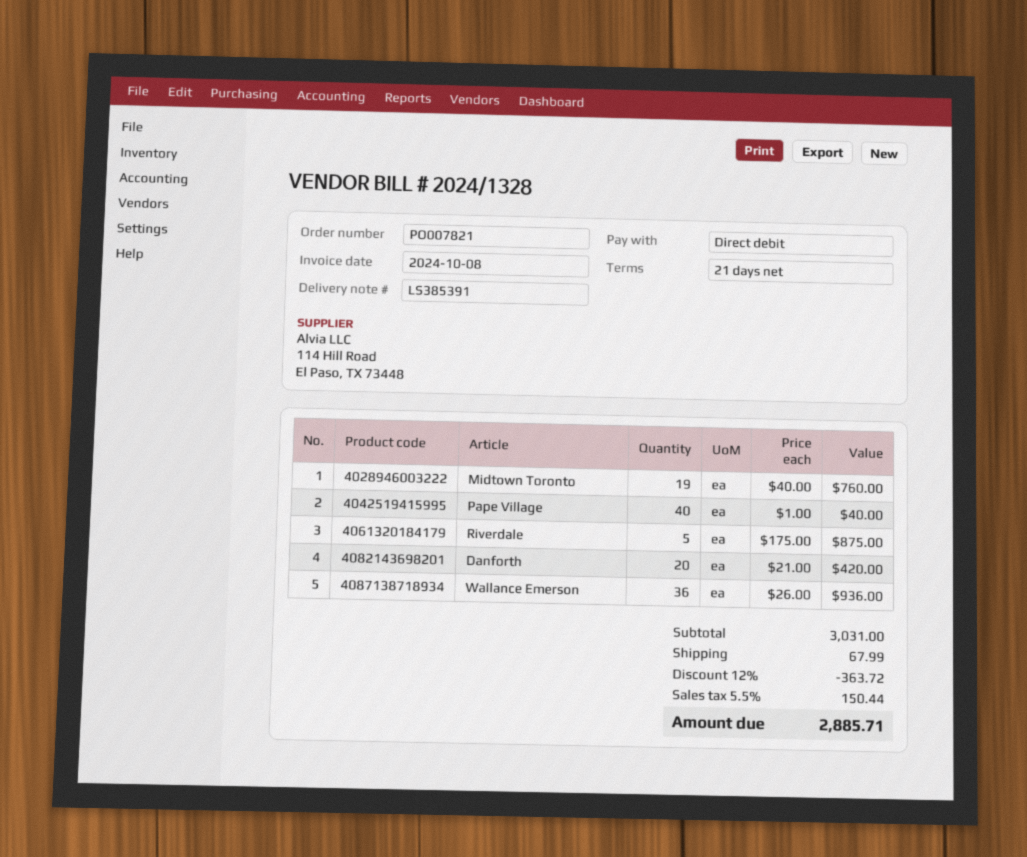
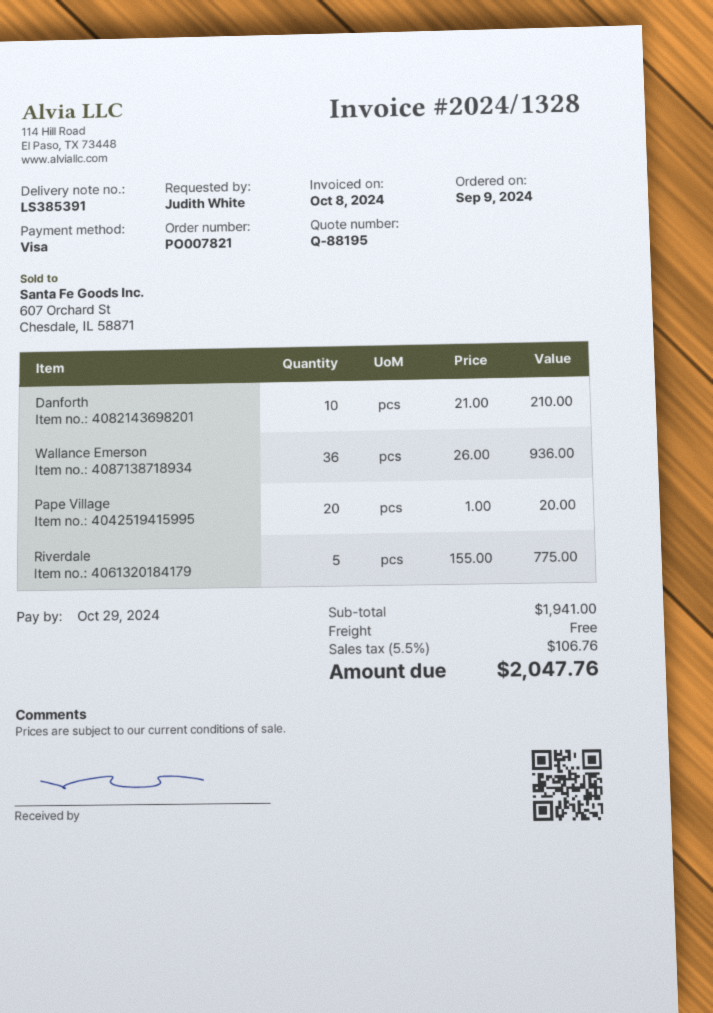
payment method: direct debit -> Visa
Midtown Toronto: 19 x 40.00 = 760.00 -> none
Pape Village: 40 x 1.00 = 40.00 -> 20 x 1.00 = 20.00
Riverdale: 5 x 175.00 = 875.00 -> 5 x 155.00 = 775.00
Danforth: 20 x 21.00 = 420.00 -> 10 x 21.00 = 210.00
subtotal: 3031.00 -> 1941.00
discount: 12% = 363.72 -> none
shipping: 67.99 -> 0.00
tax: 5.5% = 150.44 -> 5.5% = 106.76
total: 2885.71 -> 2047.76

